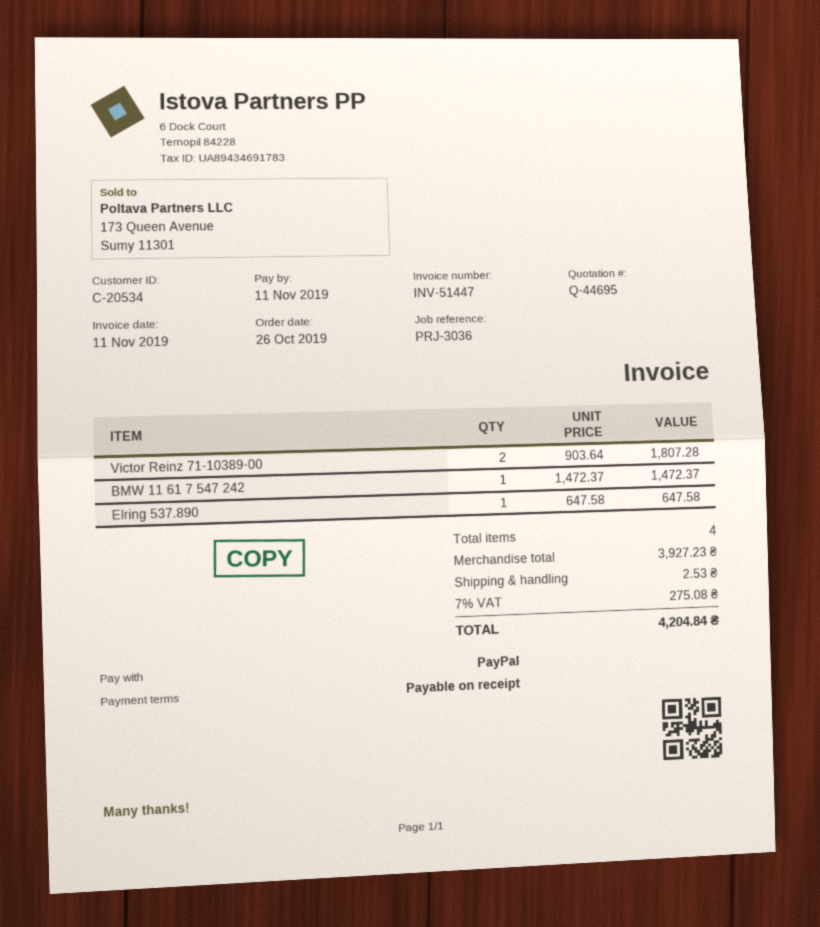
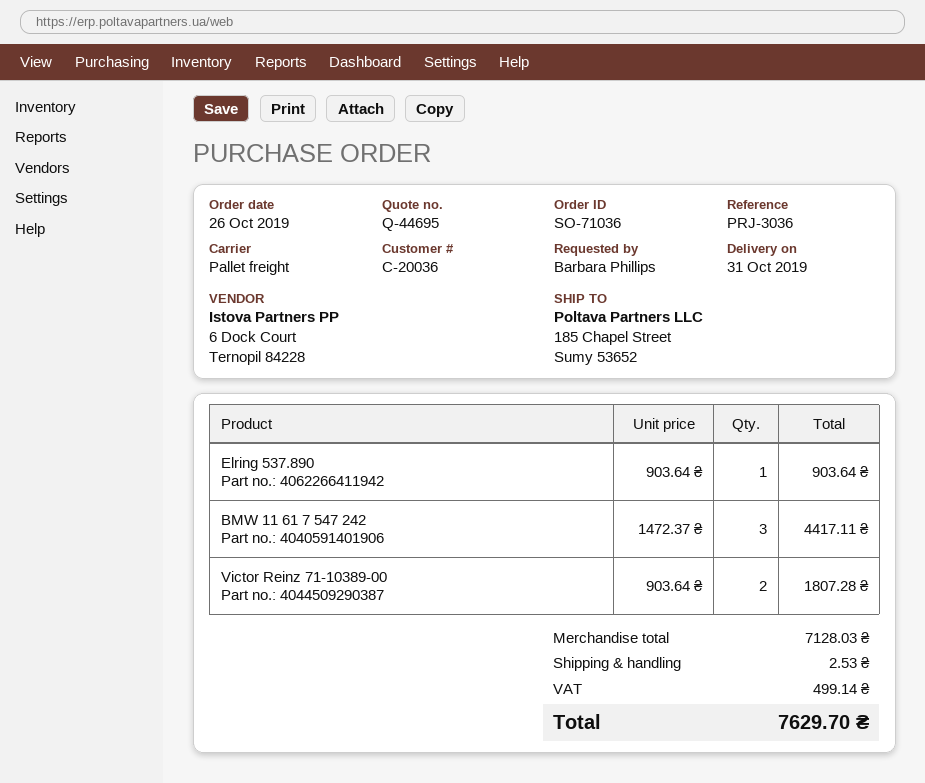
customer number: C-20534 -> C-20036
BMW 11 61 7 547 242: 1 x 1472.37 = 1472.37 -> 3 x 1472.37 = 4417.11
Elring 537.890: 1 x 647.58 = 647.58 -> 1 x 903.64 = 903.64
subtotal: 3927.23 -> 7128.03
tax: 275.08 -> 499.14
total: 4204.84 -> 7629.70

